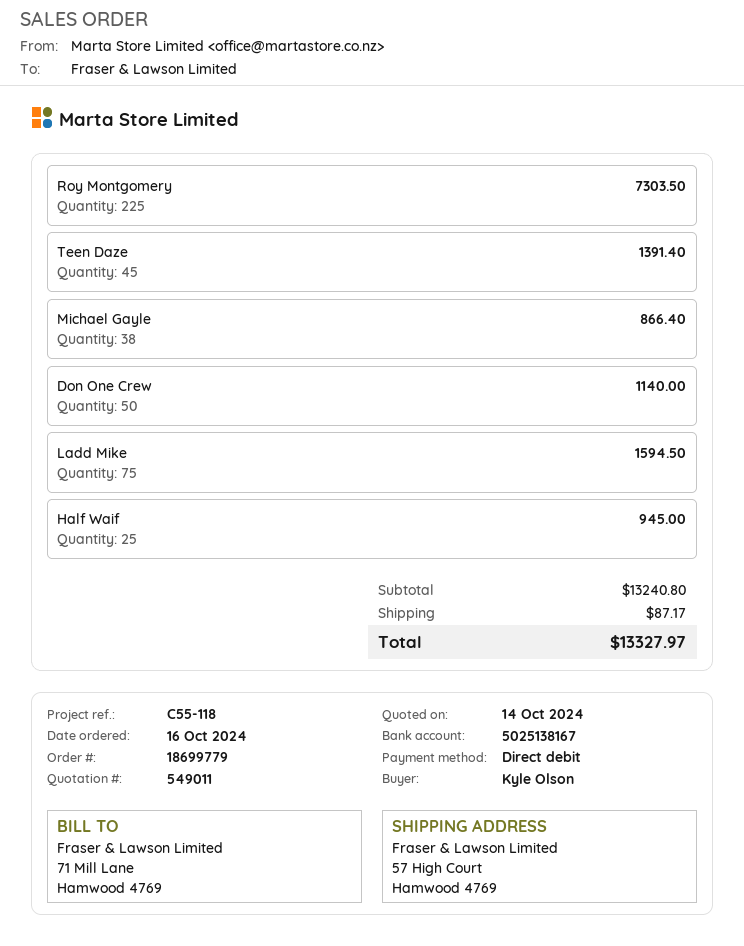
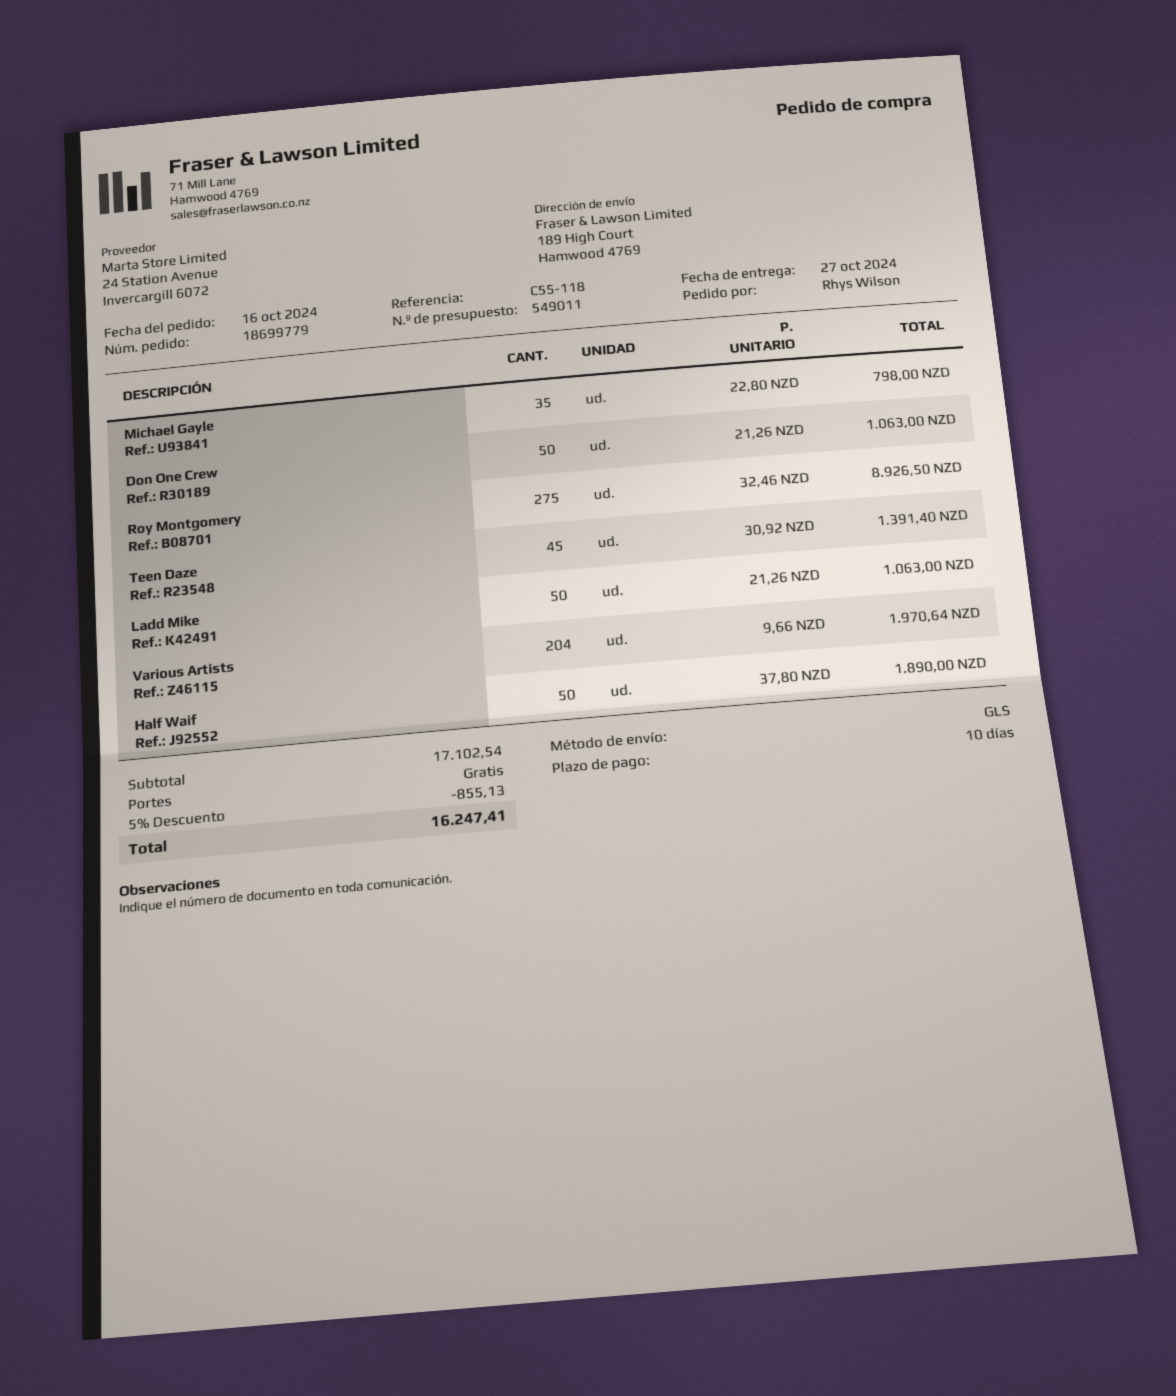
ordered by: Kyle Olson -> Rhys Wilson
ship to: 57 High Court, Hamwood 4769 -> 189 High Court, Hamwood 4769
Roy Montgomery: 225 for 7303.50 -> 275 for 8926.50
Michael Gayle: 38 for 866.40 -> 35 for 798.00
Don One Crew: 50 for 1140.00 -> 50 for 1063.00
Ladd Mike: 75 for 1594.50 -> 50 for 1063.00
Half Waif: 25 for 945.00 -> 50 for 1890.00
Various Artists: none -> 204 for 1970.64
subtotal: 13240.80 -> 17102.54
discount: none -> 5% = 855.13
shipping: 87.17 -> 0.00
total: 13327.97 -> 16247.41

